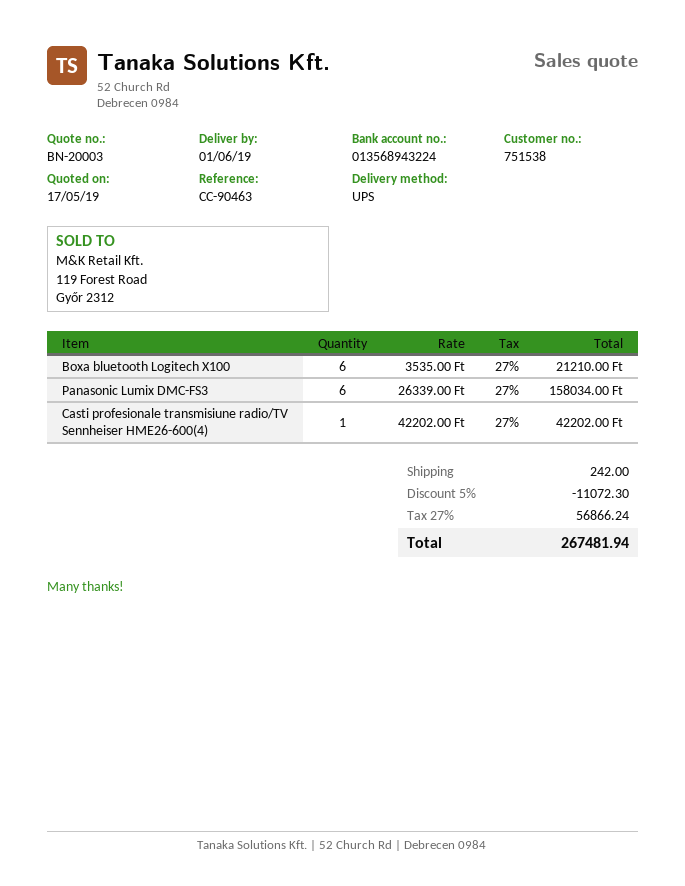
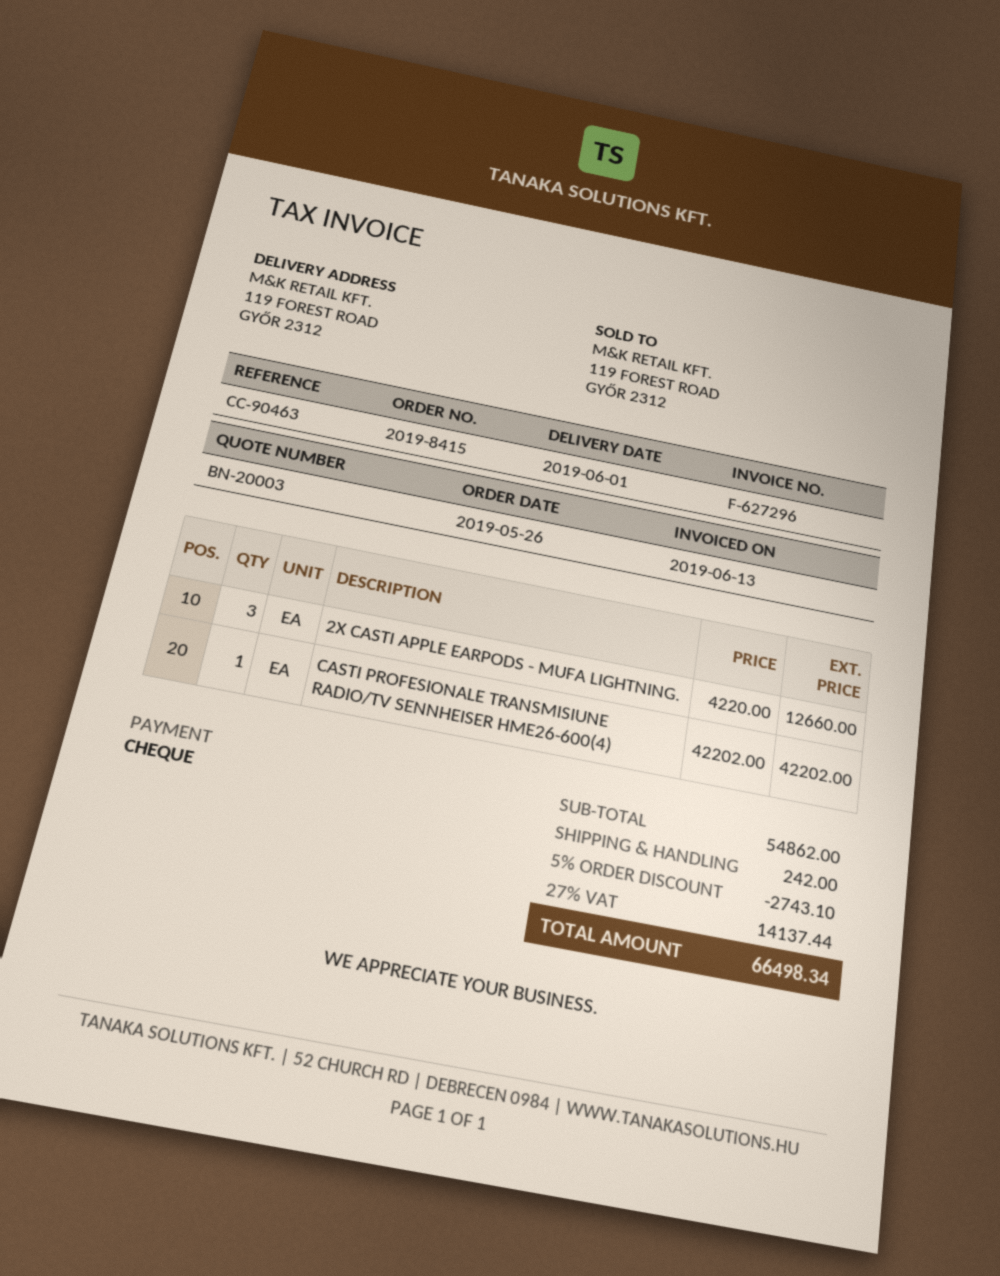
Boxa bluetooth Logitech X100: 6 x 3535.00 = 21210.00 -> none
Panasonic Lumix DMC-FS3: 6 x 26339.00 = 158034.00 -> none
2X CASTI APPLE EARPODS - MUFA LIGHTNING.: none -> 3 x 4220.00 = 12660.00
discount: 5% = 11072.30 -> 5% = 2743.10
tax: 27% = 56866.24 -> 27% = 14137.44
total: 267481.94 -> 66498.34

